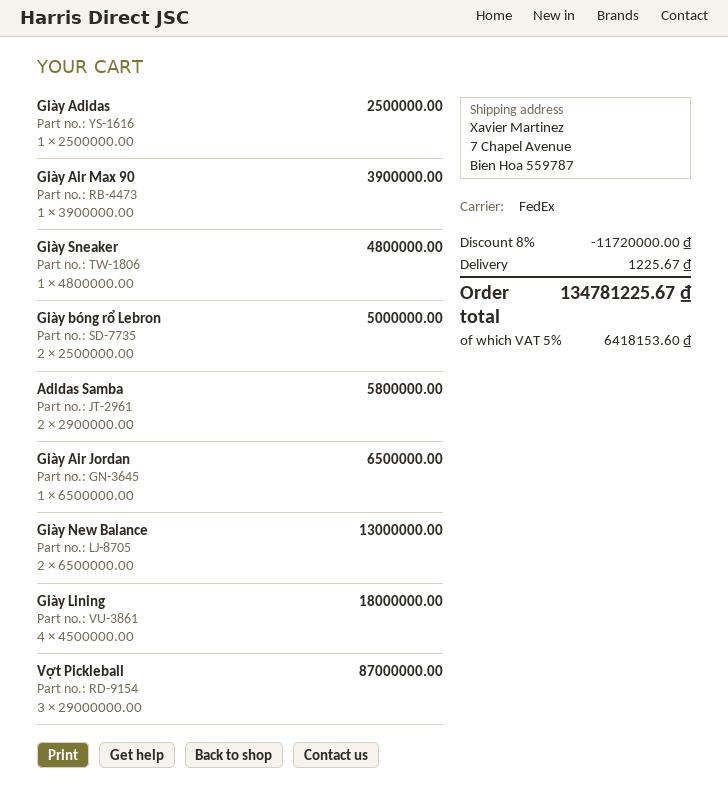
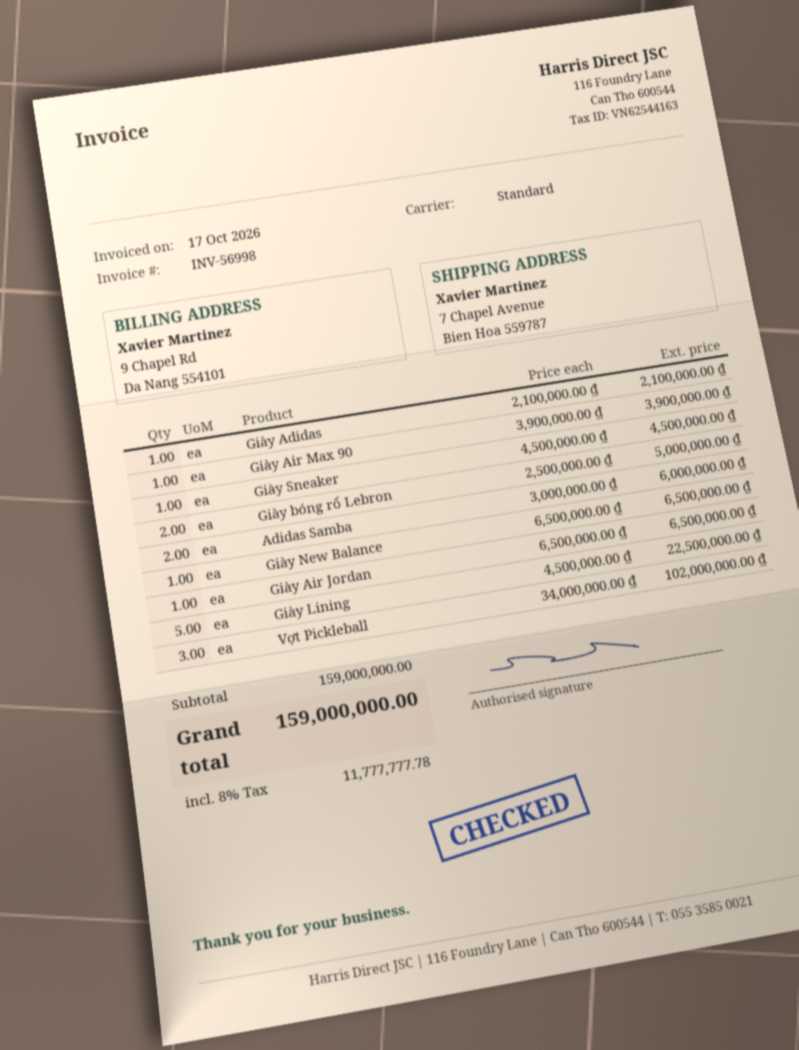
shipping method: FedEx -> standard
Giày Adidas: 1 x 2500000.00 = 2500000.00 -> 1 x 2100000.00 = 2100000.00
Giày Sneaker: 1 x 4800000.00 = 4800000.00 -> 1 x 4500000.00 = 4500000.00
Adidas Samba: 2 x 2900000.00 = 5800000.00 -> 2 x 3000000.00 = 6000000.00
Giày New Balance: 2 x 6500000.00 = 13000000.00 -> 1 x 6500000.00 = 6500000.00
Giày Lining: 4 x 4500000.00 = 18000000.00 -> 5 x 4500000.00 = 22500000.00
Vợt Pickleball: 3 x 29000000.00 = 87000000.00 -> 3 x 34000000.00 = 102000000.00
discount: 8% = 11720000.00 -> none
shipping: 1225.67 -> none
tax: 5% = 6418153.60 -> 8% = 11777777.78
total: 134781225.67 -> 159000000.00

